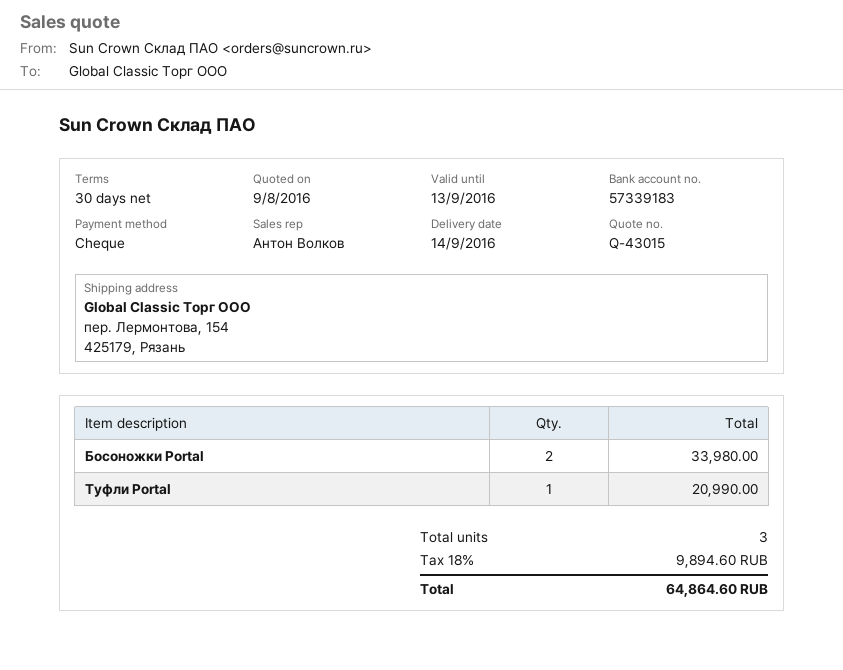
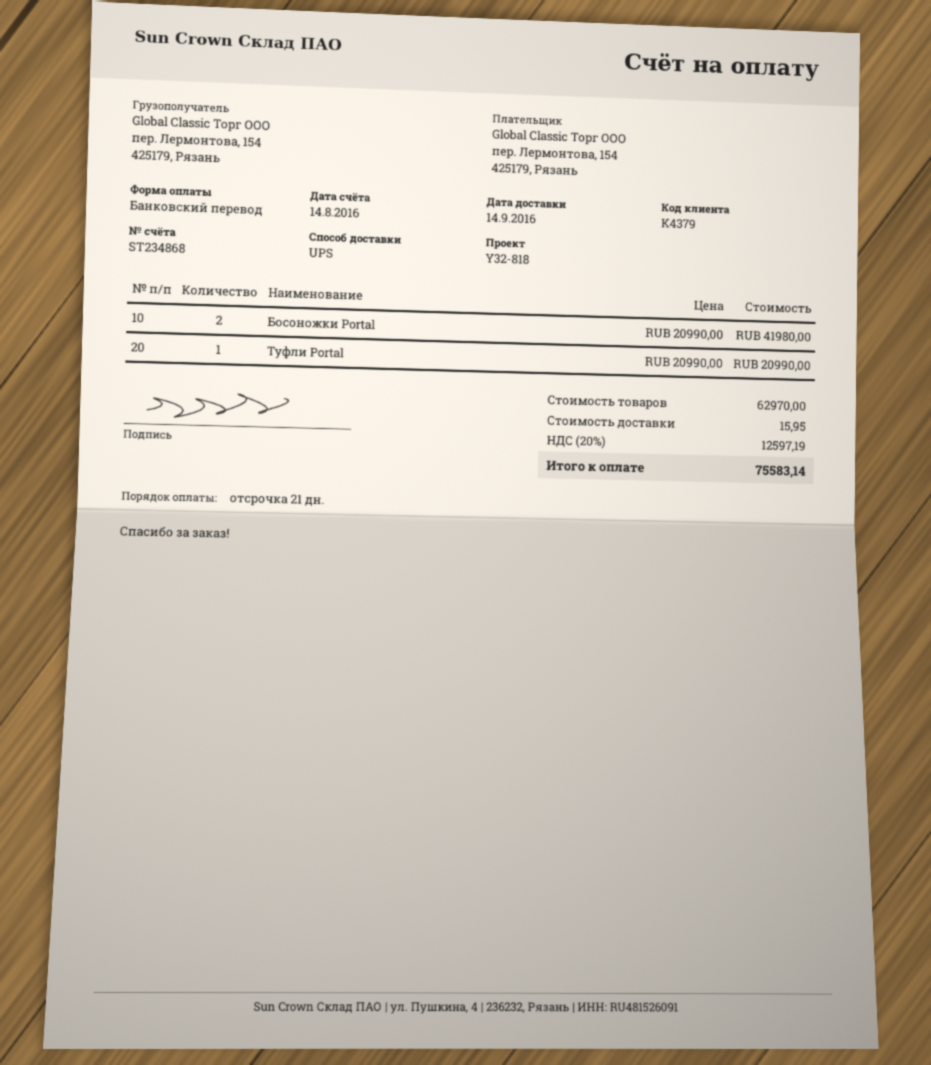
payment terms: 30 days -> 21 days
payment method: cheque -> bank transfer
Босоножки Portal: 2 for 33980.00 -> 2 for 41980.00
shipping: none -> 15.95
tax: 18% = 9894.60 -> 20% = 12597.19
total: 64864.60 -> 75583.14

